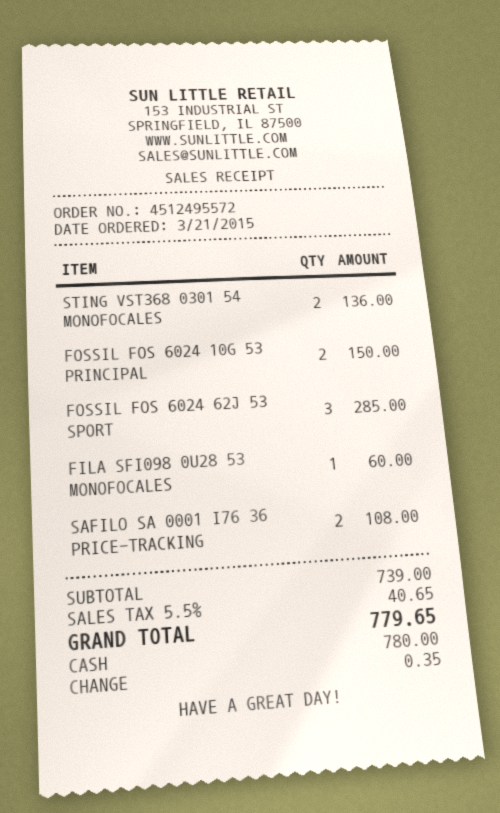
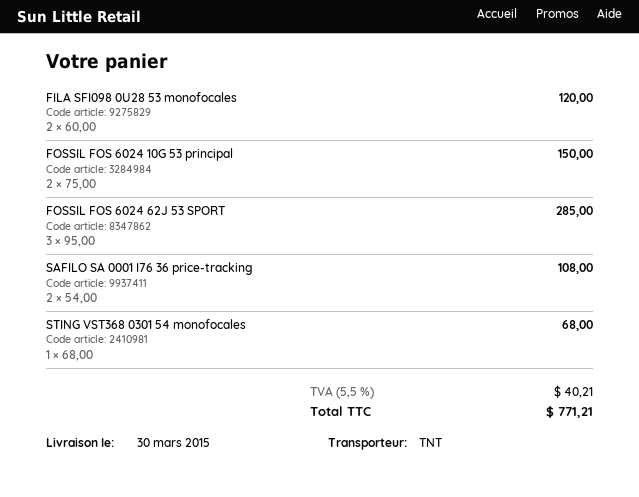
STING VST368 0301 54 MONOFOCALES: 2 for 136.00 -> 1 for 68.00
FILA SFI098 0U28 53 MONOFOCALES: 1 for 60.00 -> 2 for 120.00
tax: 5.5% = 40.65 -> 5.5% = 40.21
total: 779.65 -> 771.21

